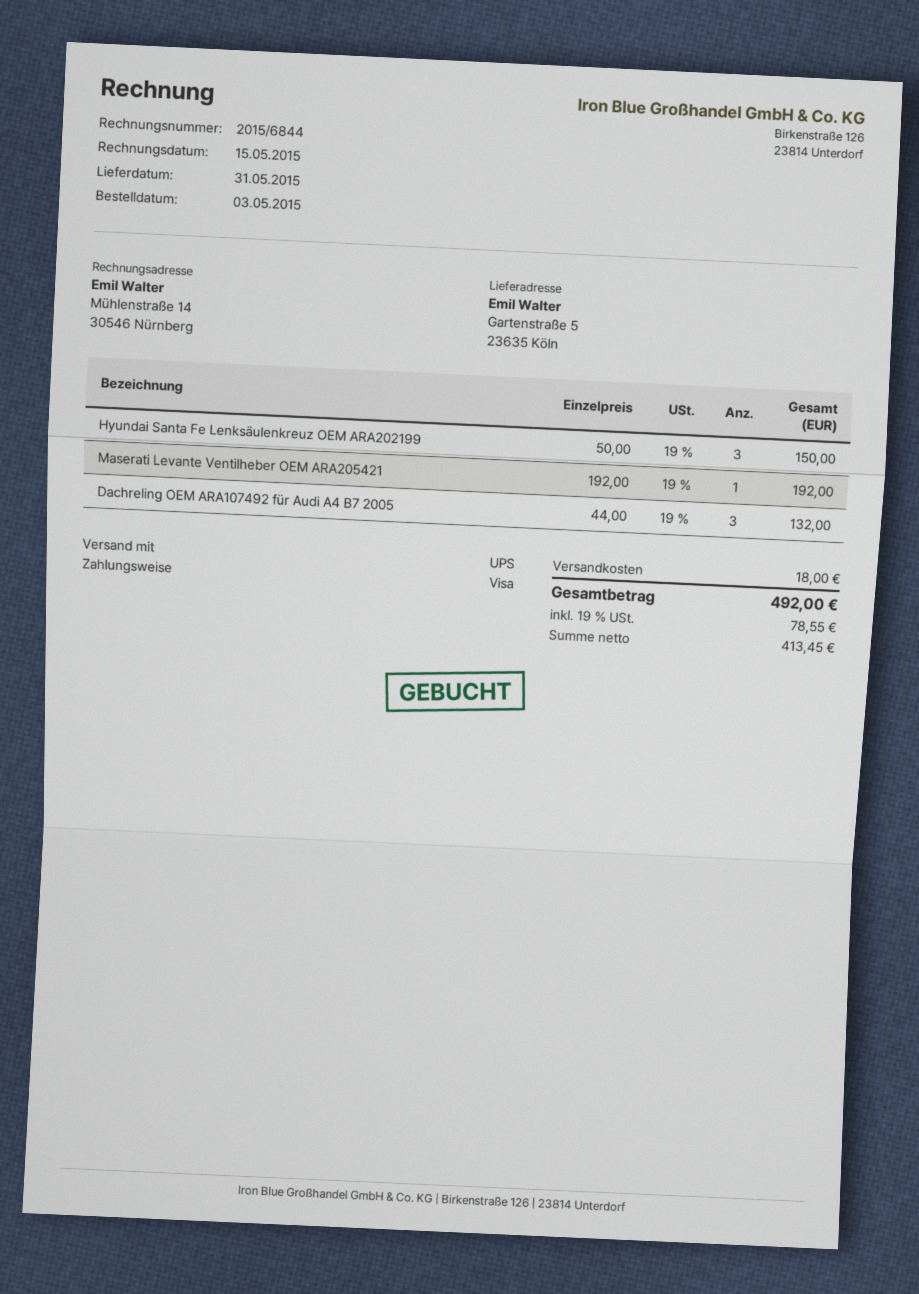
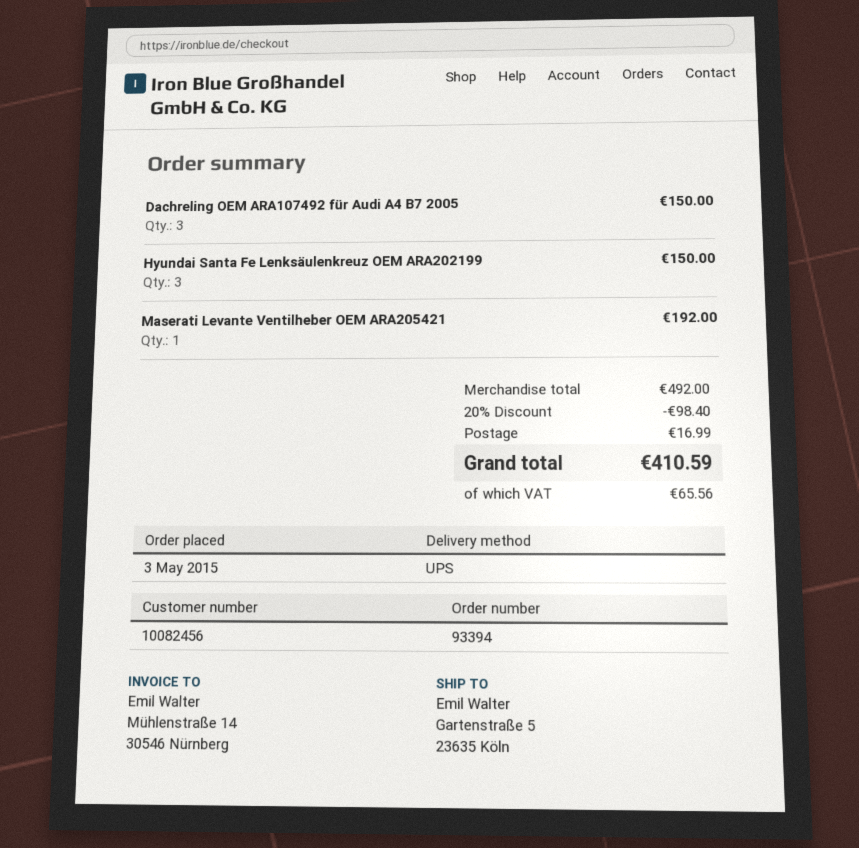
Dachreling OEM ARA107492 für Audi A4 B7 2005: 3 for 132.00 -> 3 for 150.00
discount: none -> 20% = 98.40
shipping: 18.00 -> 16.99
tax: 78.55 -> 65.56
total: 492.00 -> 410.59

